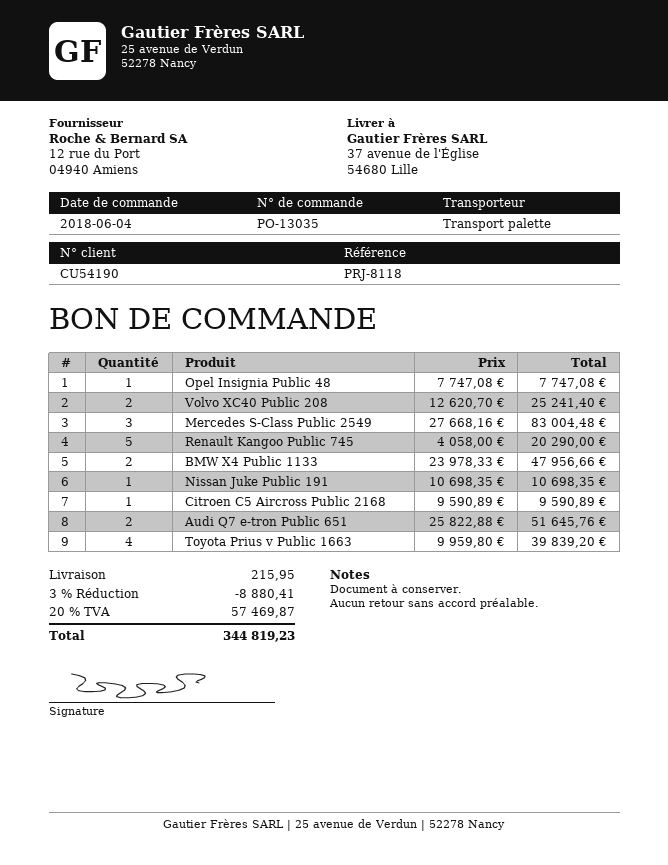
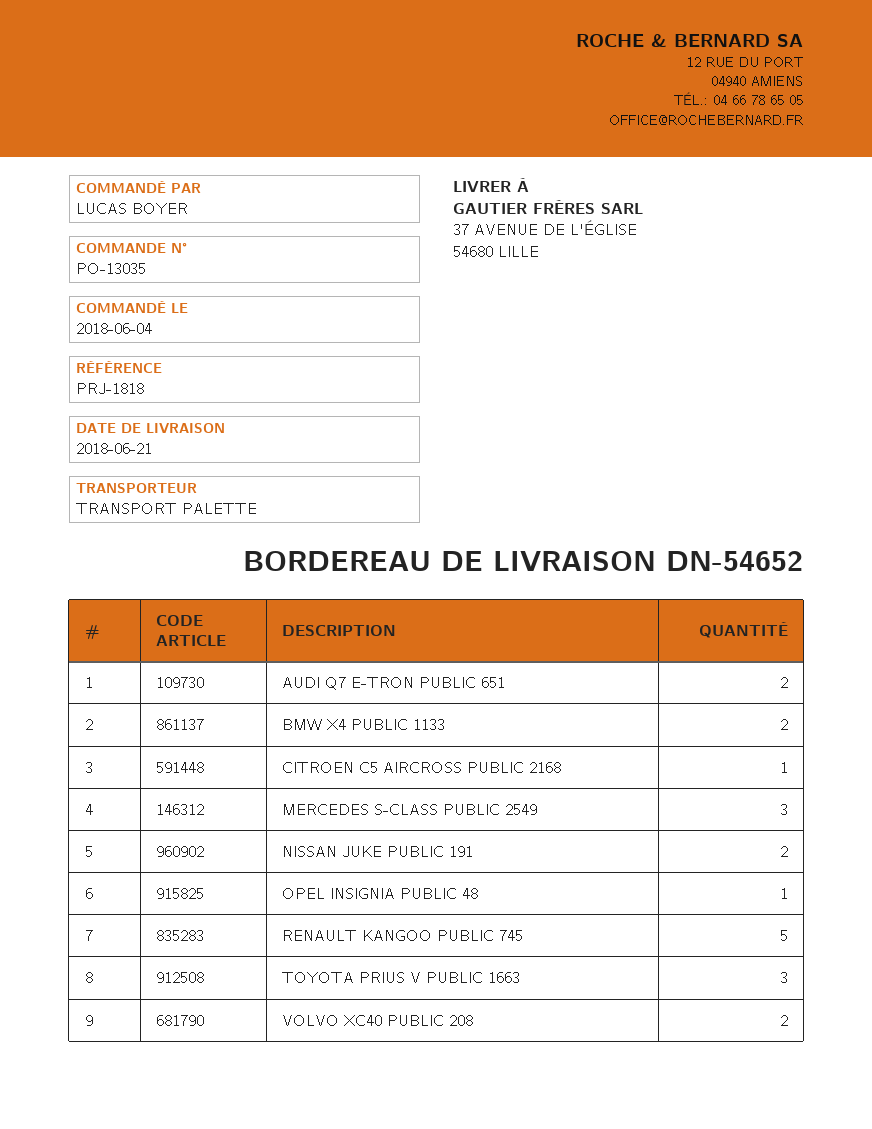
reference: PRJ-8118 -> PRJ-1818
Nissan Juke Public 191: 1 -> 2
Toyota Prius v Public 1663: 4 -> 3

